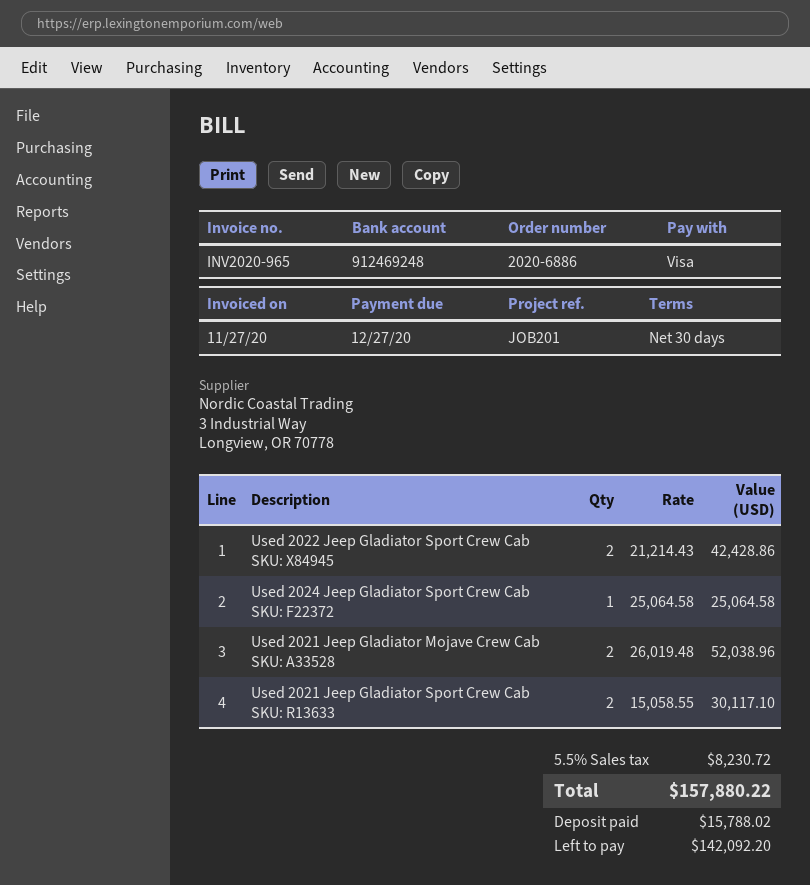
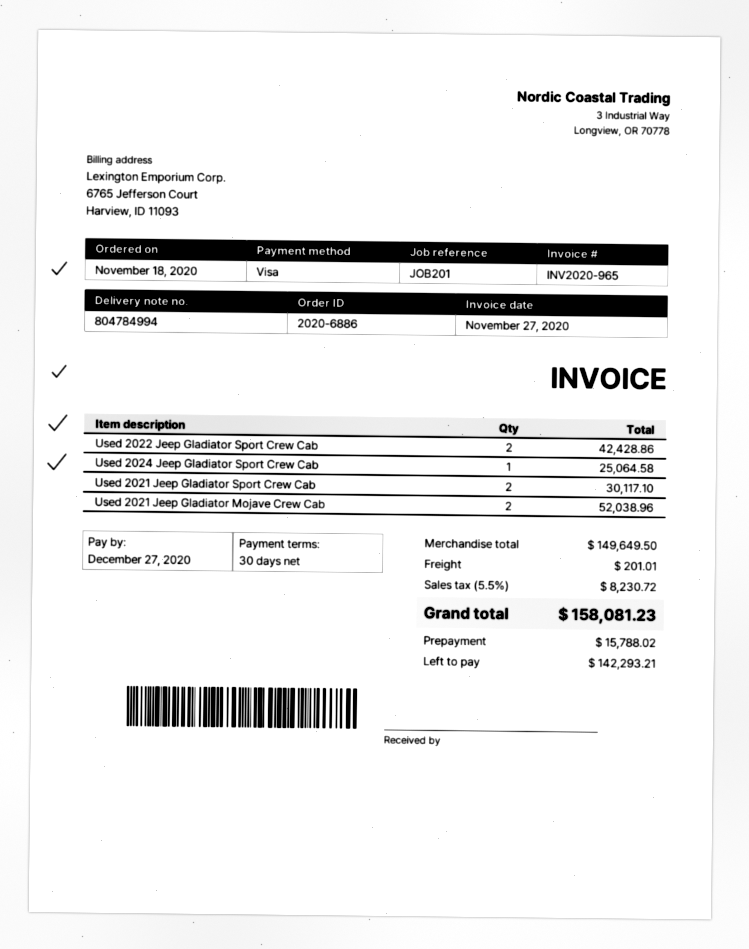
shipping: none -> 201.01
total: 157880.22 -> 158081.23
balance: 142092.20 -> 142293.21

